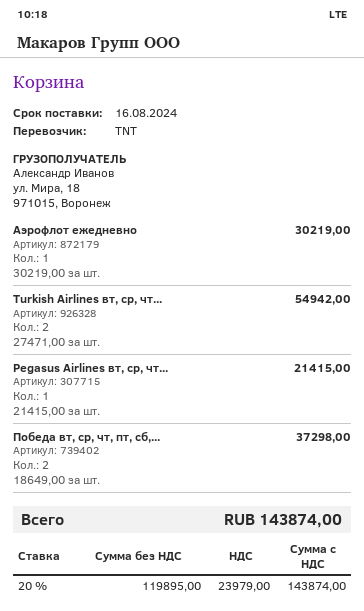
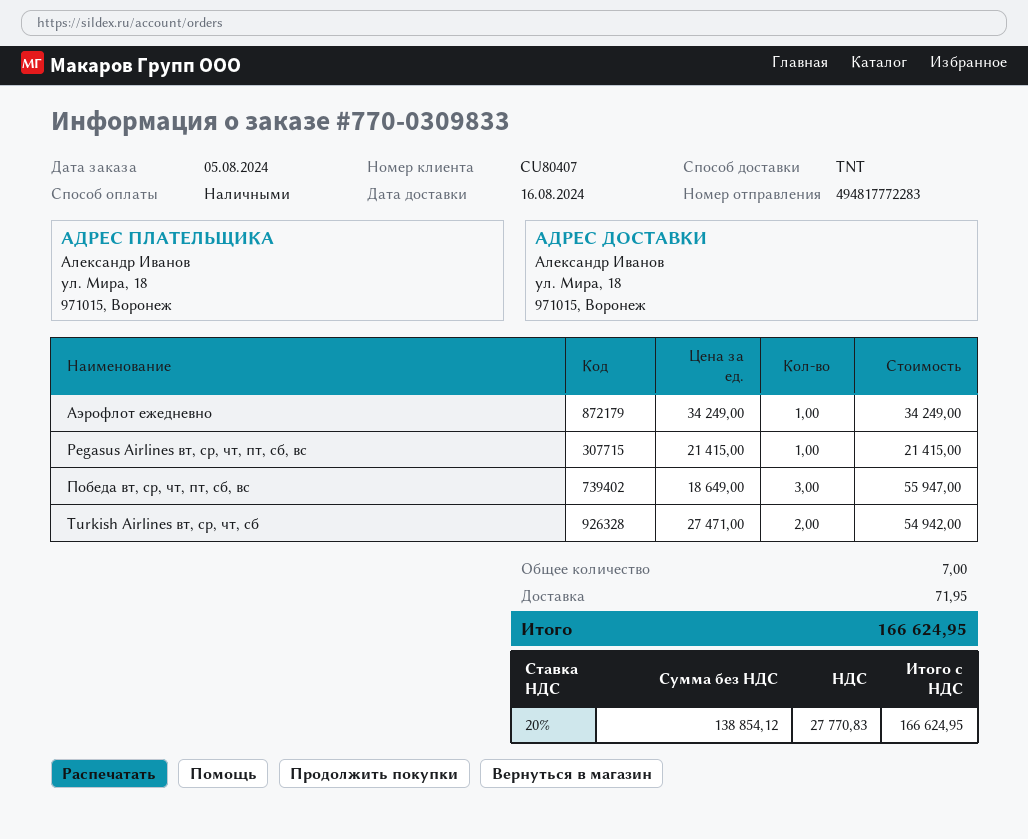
Аэрофлот ежедневно: 1 x 30219.00 = 30219.00 -> 1 x 34249.00 = 34249.00
Победа вт, ср, чт, пт, сб,...: 2 x 18649.00 = 37298.00 -> 3 x 18649.00 = 55947.00
shipping: none -> 71.95
net: 119895.00 -> 138854.12
tax: 20% = 23979.00 -> 20% = 27770.83
total: 143874.00 -> 166624.95

